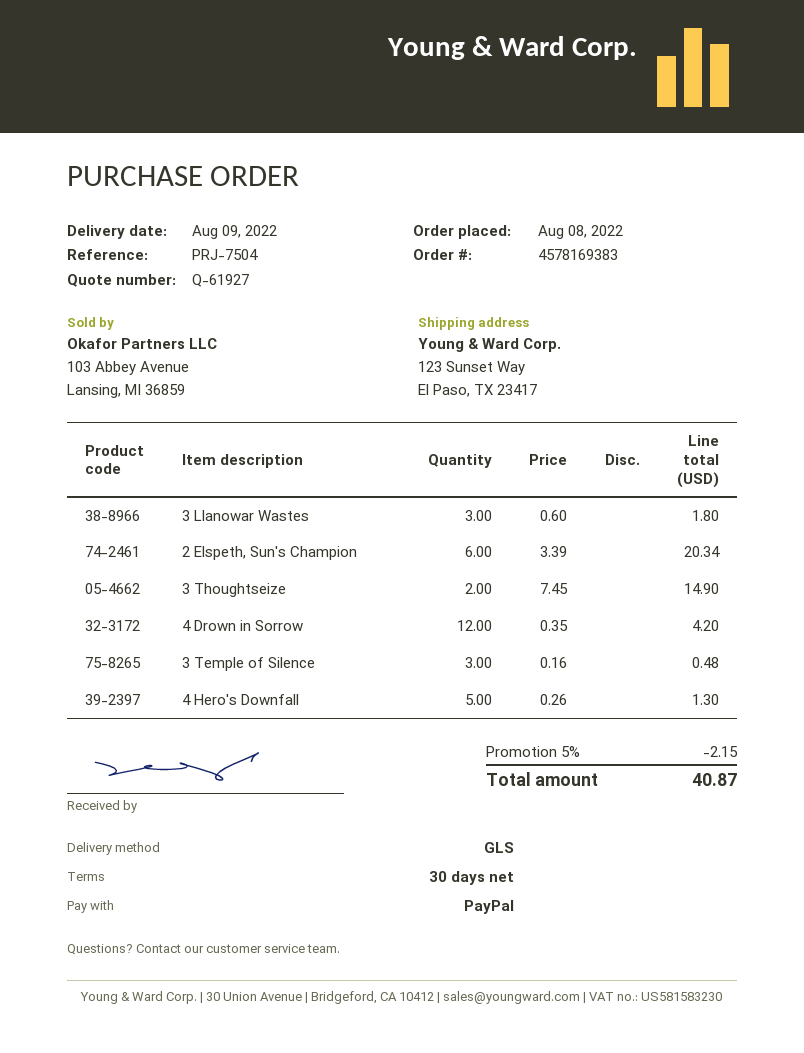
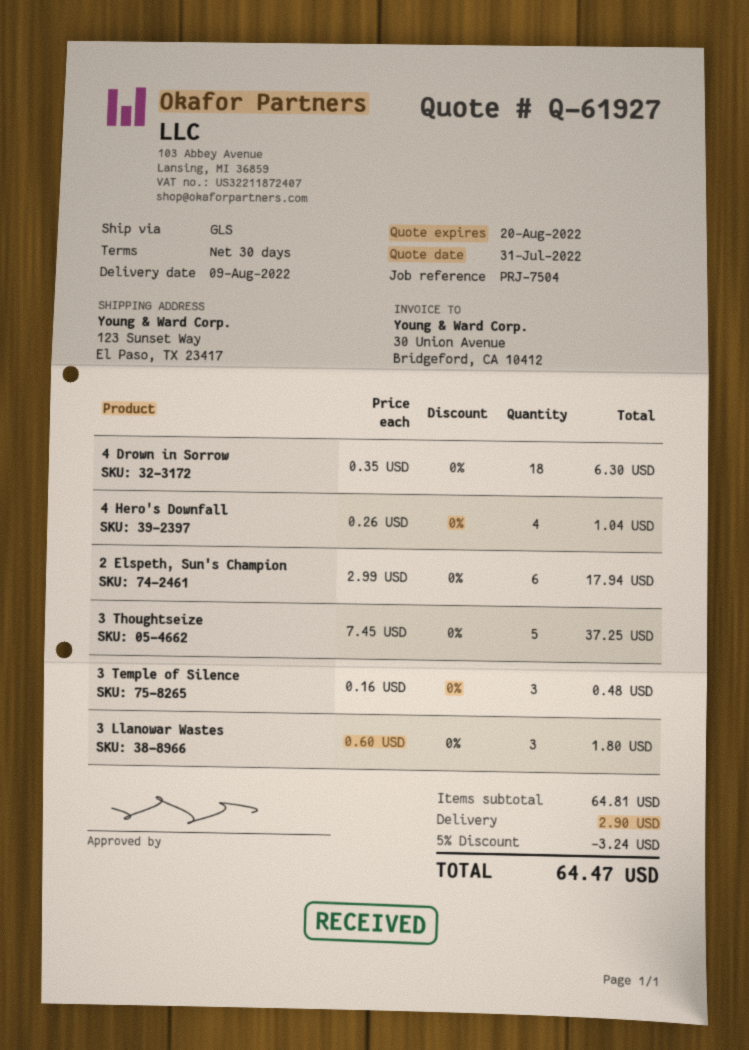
2 Elspeth, Sun's Champion: 6 x 3.39 = 20.34 -> 6 x 2.99 = 17.94
3 Thoughtseize: 2 x 7.45 = 14.90 -> 5 x 7.45 = 37.25
4 Drown in Sorrow: 12 x 0.35 = 4.20 -> 18 x 0.35 = 6.30
4 Hero's Downfall: 5 x 0.26 = 1.30 -> 4 x 0.26 = 1.04
discount: 5% = 2.15 -> 5% = 3.24
shipping: none -> 2.90
total: 40.87 -> 64.47

